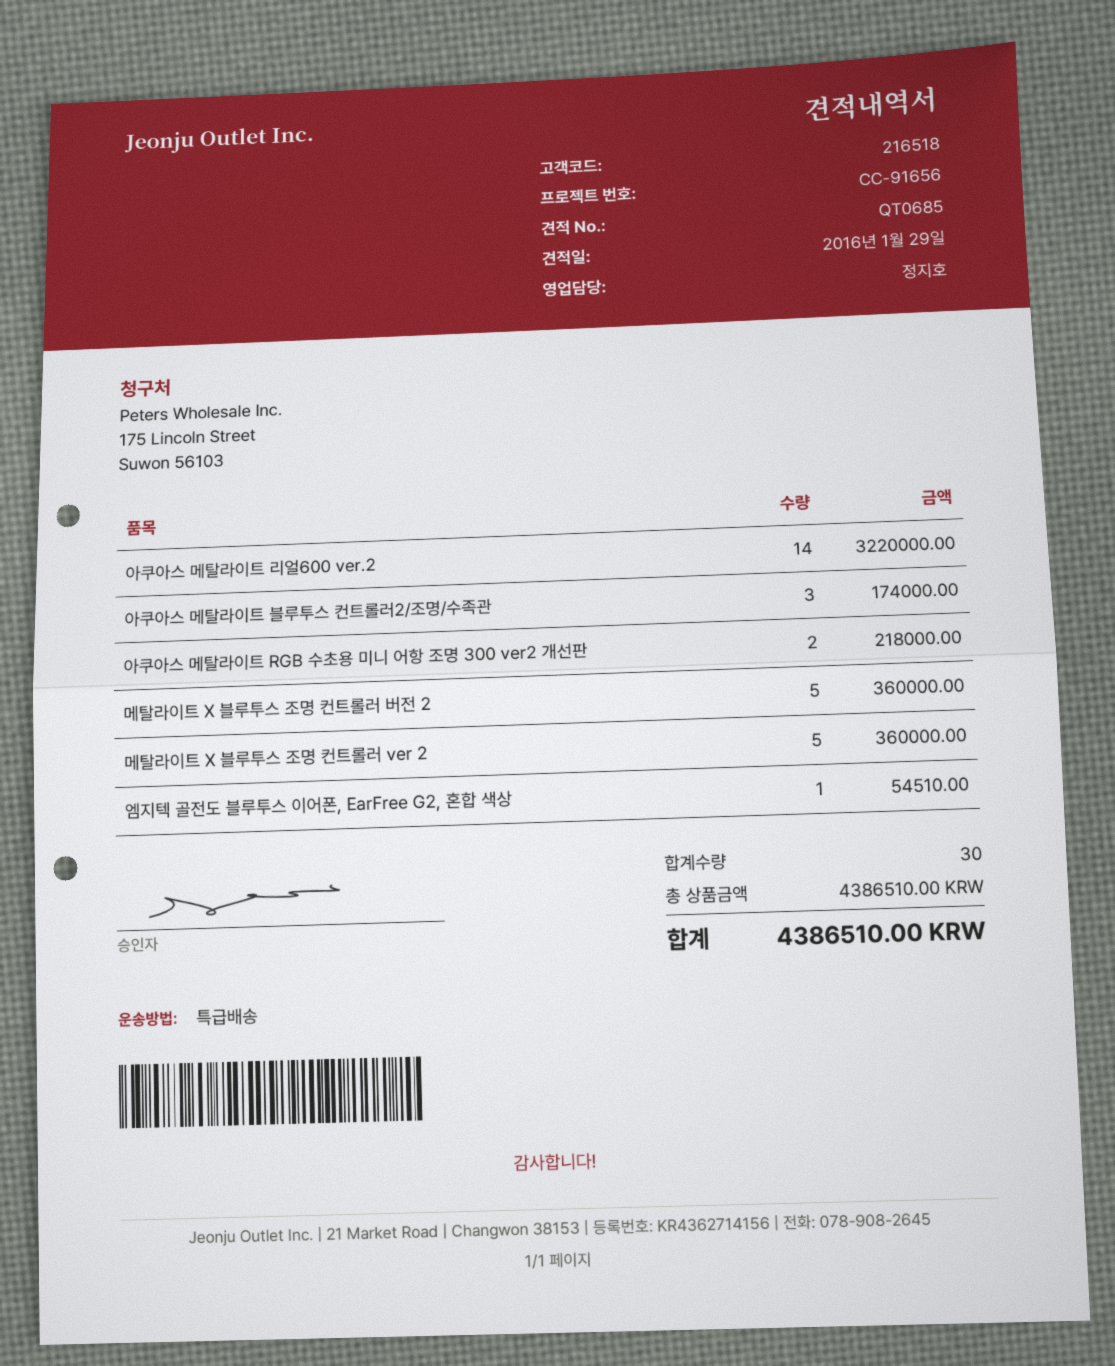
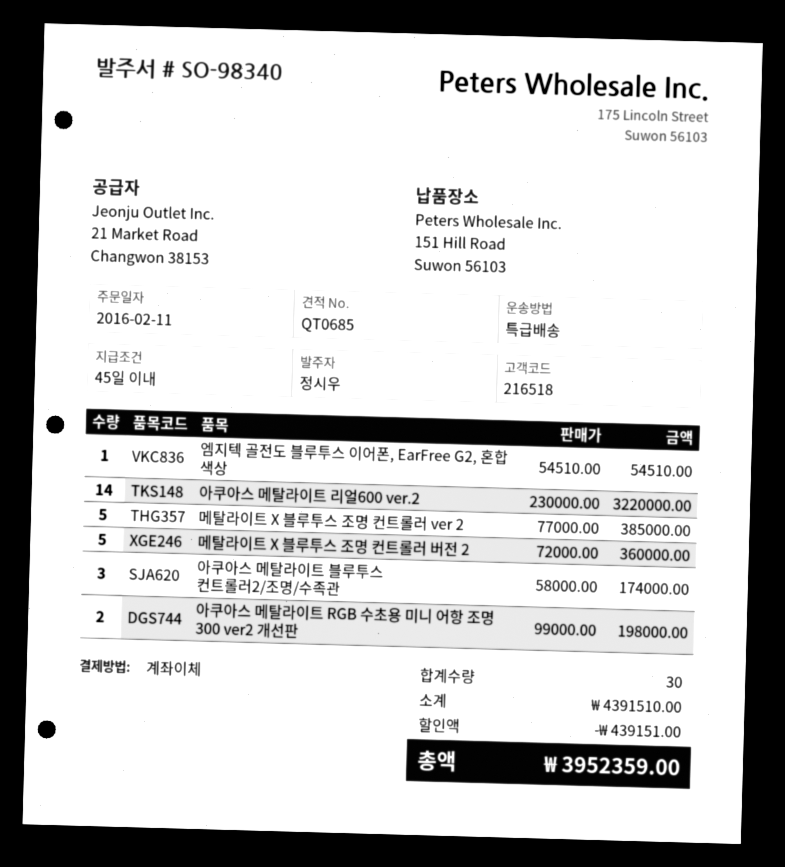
아쿠아스 메탈라이트 RGB 수초용 미니 어항 조명 300 ver2 개선판: 2 for 218000.00 -> 2 for 198000.00
메탈라이트 X 블루투스 조명 컨트롤러 ver 2: 5 for 360000.00 -> 5 for 385000.00
subtotal: 4386510.00 -> 4391510.00
discount: none -> 439151.00
total: 4386510.00 -> 3952359.00

